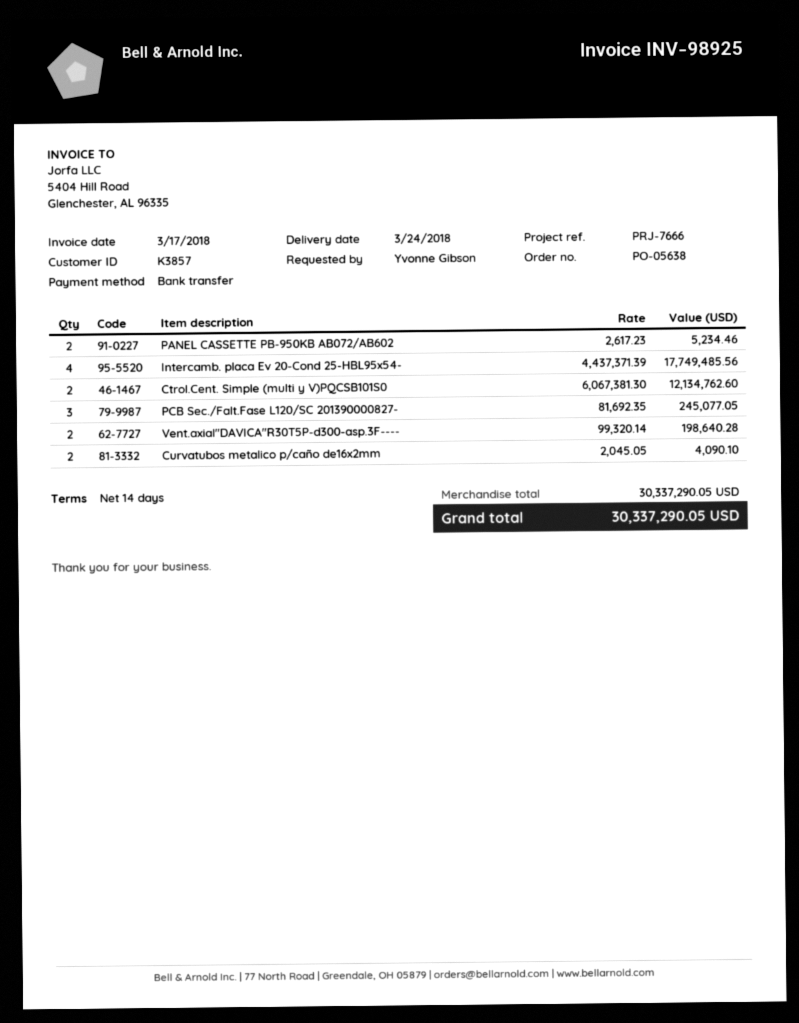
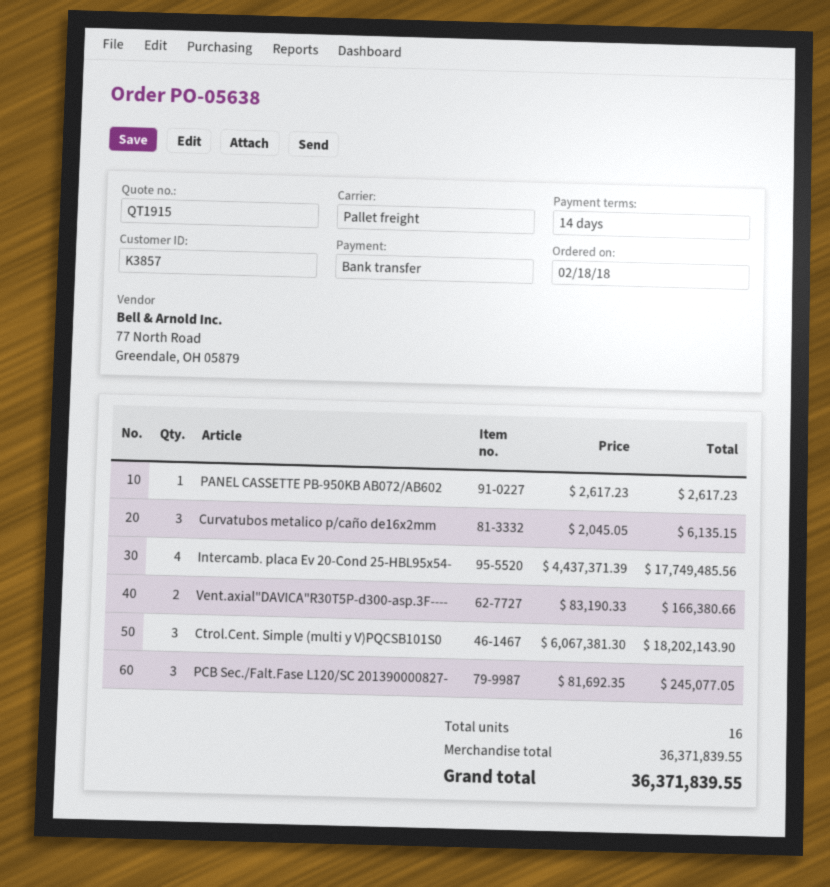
PANEL CASSETTE PB-950KB AB072/AB602: 2 x 2617.23 = 5234.46 -> 1 x 2617.23 = 2617.23
Ctrol.Cent. Simple (multi y V)PQCSB101S0: 2 x 6067381.30 = 12134762.60 -> 3 x 6067381.30 = 18202143.90
Vent.axial"DAVICA"R30T5P-d300-asp.3F----: 2 x 99320.14 = 198640.28 -> 2 x 83190.33 = 166380.66
Curvatubos metalico p/caño de16x2mm: 2 x 2045.05 = 4090.10 -> 3 x 2045.05 = 6135.15
subtotal: 30337290.05 -> 36371839.55
total: 30337290.05 -> 36371839.55

